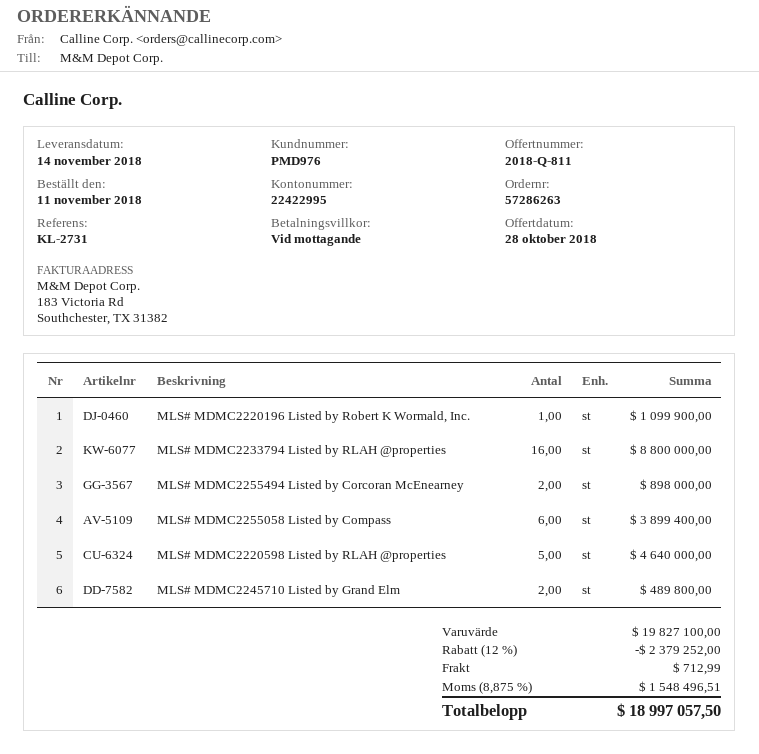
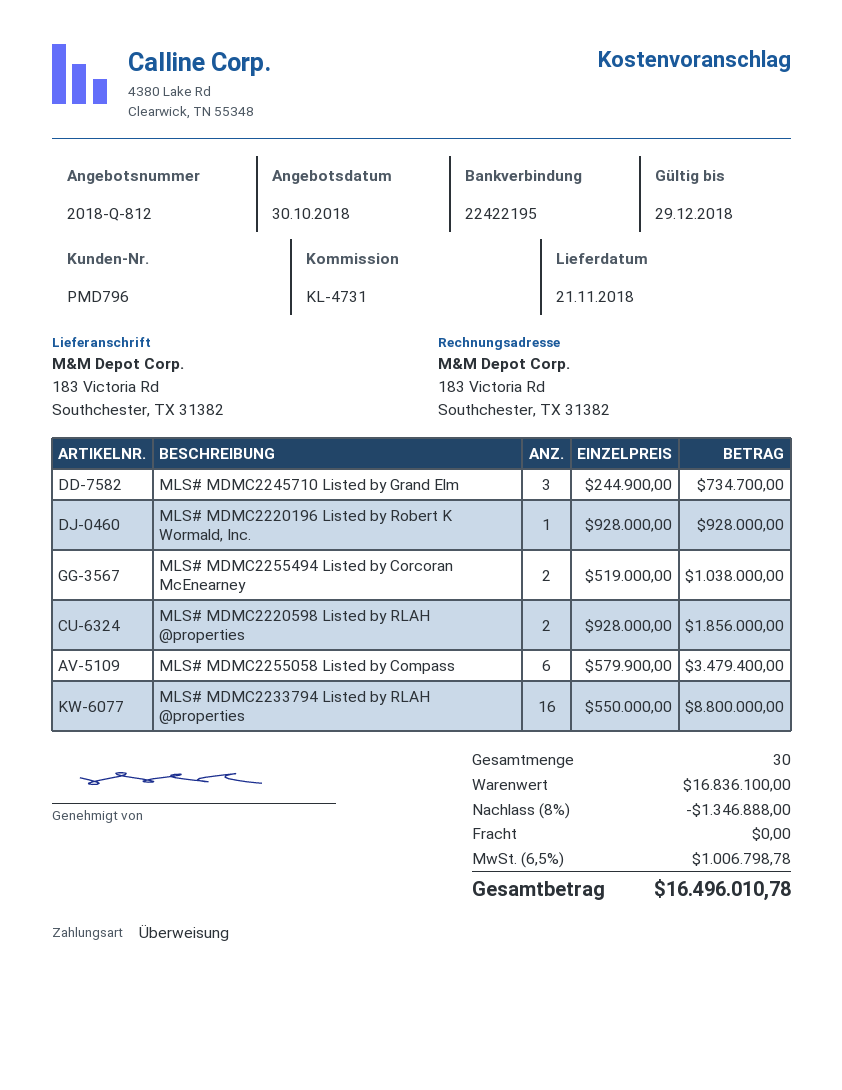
quote number: 2018-Q-811 -> 2018-Q-812
quote date: 2018-10-28 -> 2018-10-30
delivery date: 2018-11-14 -> 2018-11-21
customer number: PMD976 -> PMD796
reference: KL-2731 -> KL-4731
bank account: 22422995 -> 22422195
MLS# MDMC2220196 Listed by Robert K Wormald, Inc.: 1 for 1099900.00 -> 1 for 928000.00
MLS# MDMC2255494 Listed by Corcoran McEnearney: 2 for 898000.00 -> 2 for 1038000.00
MLS# MDMC2255058 Listed by Compass: 6 for 3899400.00 -> 6 for 3479400.00
MLS# MDMC2220598 Listed by RLAH @properties: 5 for 4640000.00 -> 2 for 1856000.00
MLS# MDMC2245710 Listed by Grand Elm: 2 for 489800.00 -> 3 for 734700.00
subtotal: 19827100.00 -> 16836100.00
discount: 12% = 2379252.00 -> 8% = 1346888.00
shipping: 712.99 -> 0.00
tax: 8.875% = 1548496.51 -> 6.5% = 1006798.78
total: 18997057.50 -> 16496010.78

